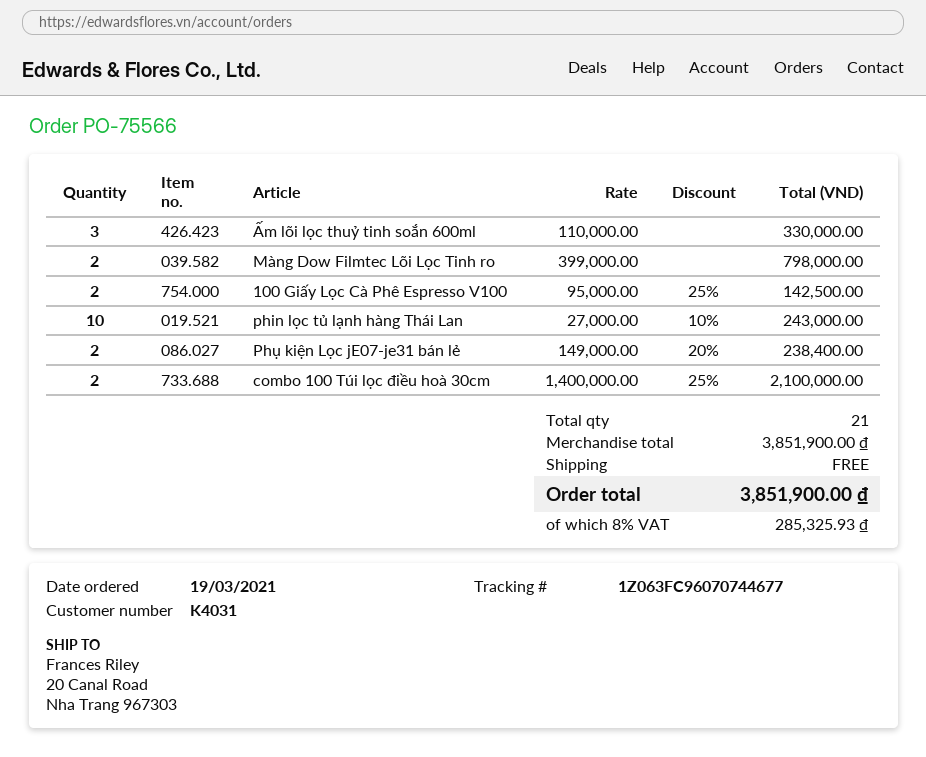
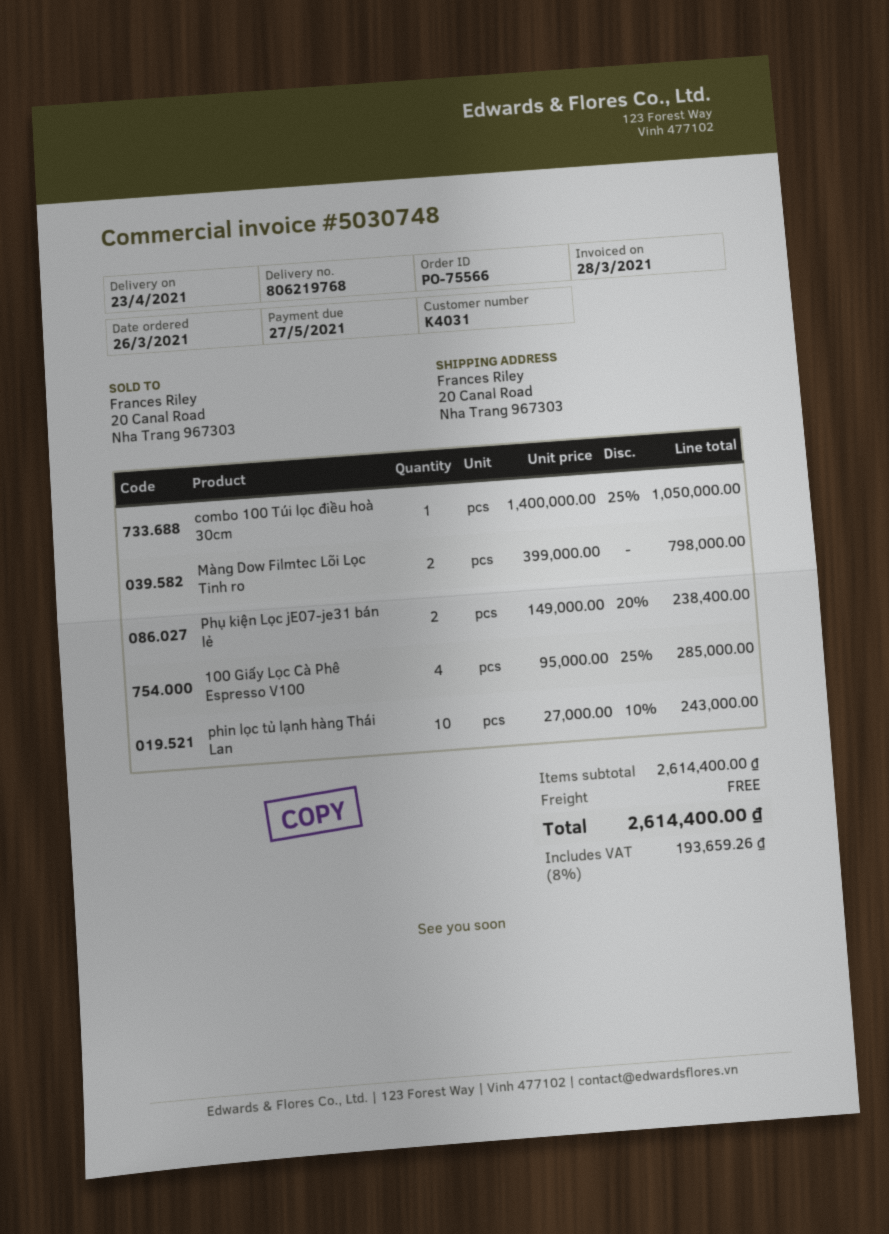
order date: 2021-03-19 -> 2021-03-26
Ấm lõi lọc thuỷ tinh soắn 600ml: 3 x 110000.00 = 330000.00 -> none
100 Giấy Lọc Cà Phê Espresso V100: 2 x 95000.00 - 25% = 142500.00 -> 4 x 95000.00 - 25% = 285000.00
combo 100 Túi lọc điều hoà 30cm: 2 x 1400000.00 - 25% = 2100000.00 -> 1 x 1400000.00 - 25% = 1050000.00
subtotal: 3851900.00 -> 2614400.00
tax: 8% = 285325.93 -> 8% = 193659.26
total: 3851900.00 -> 2614400.00

